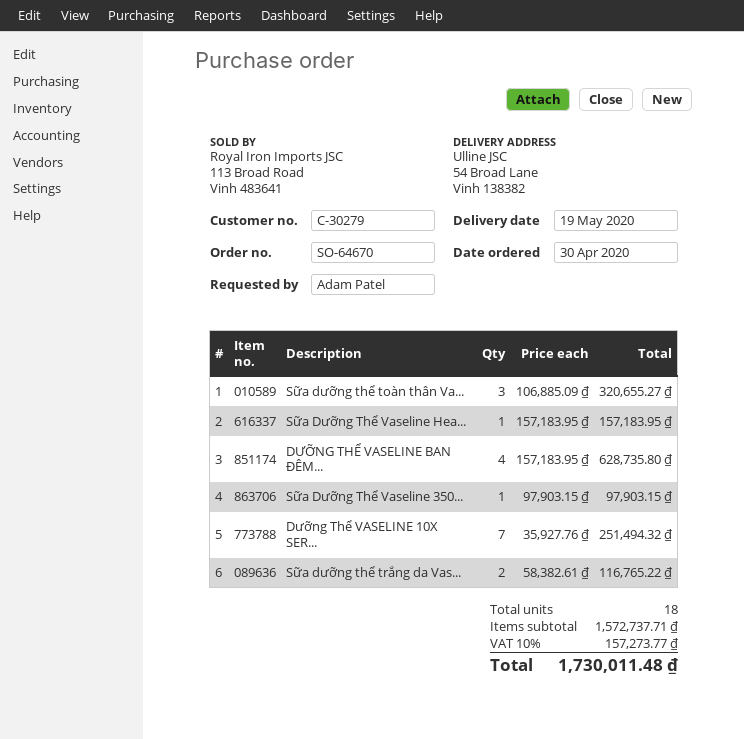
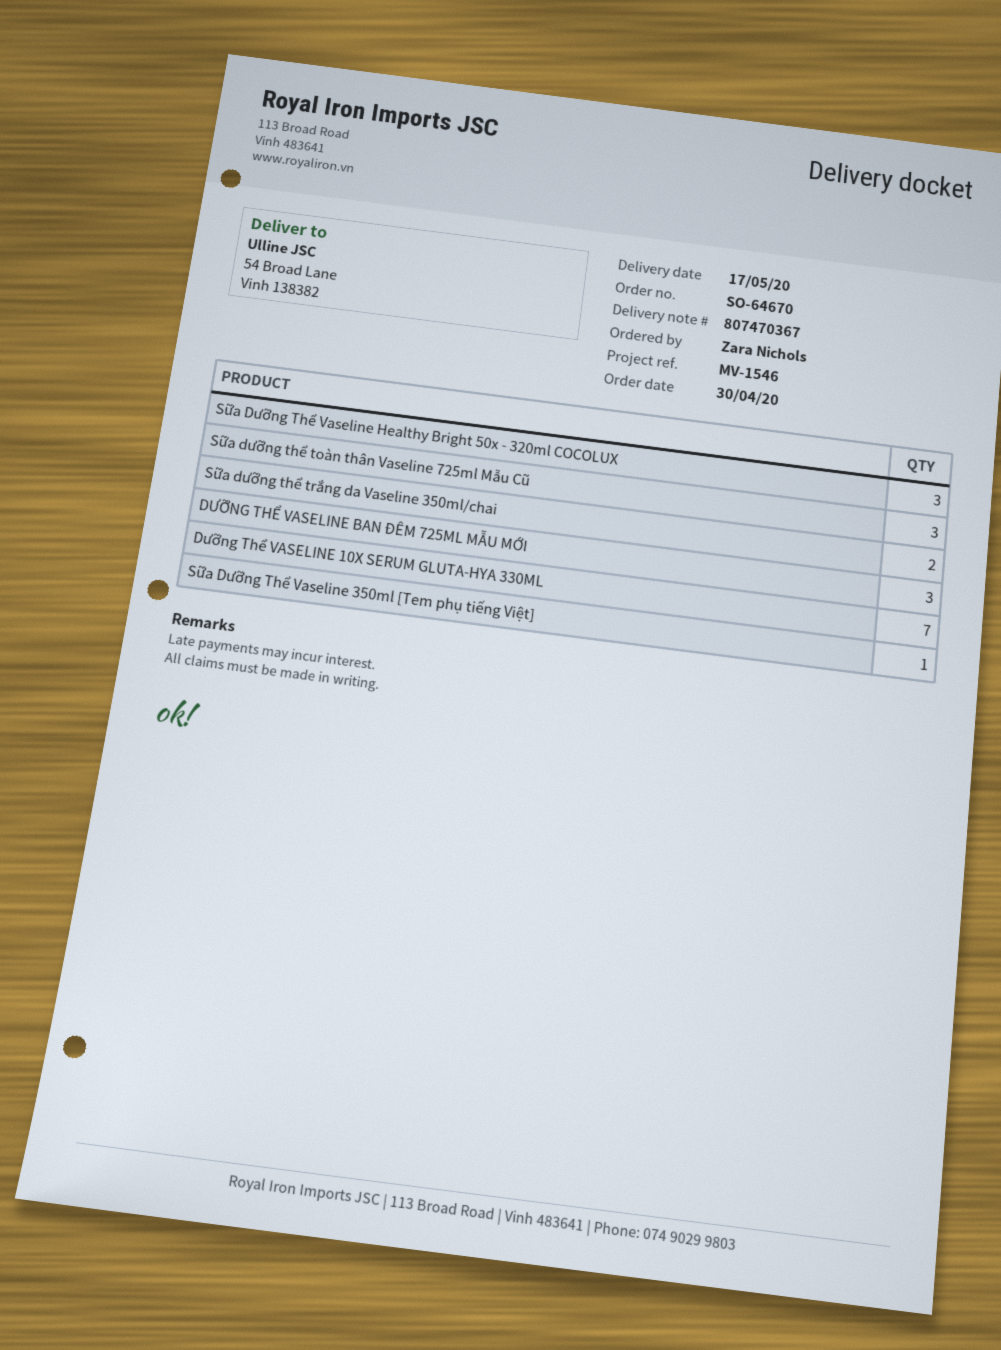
delivery date: 2020-05-19 -> 2020-05-17
ordered by: Adam Patel -> Zara Nichols
Sữa Dưỡng Thể Vaseline Hea...: 1 -> 3
DƯỠNG THỂ VASELINE BAN ĐÊM...: 4 -> 3

